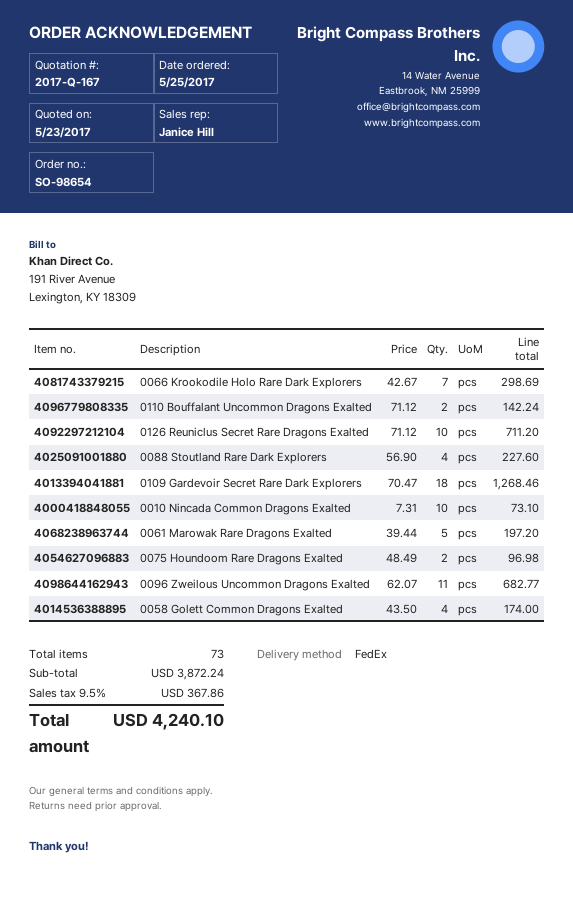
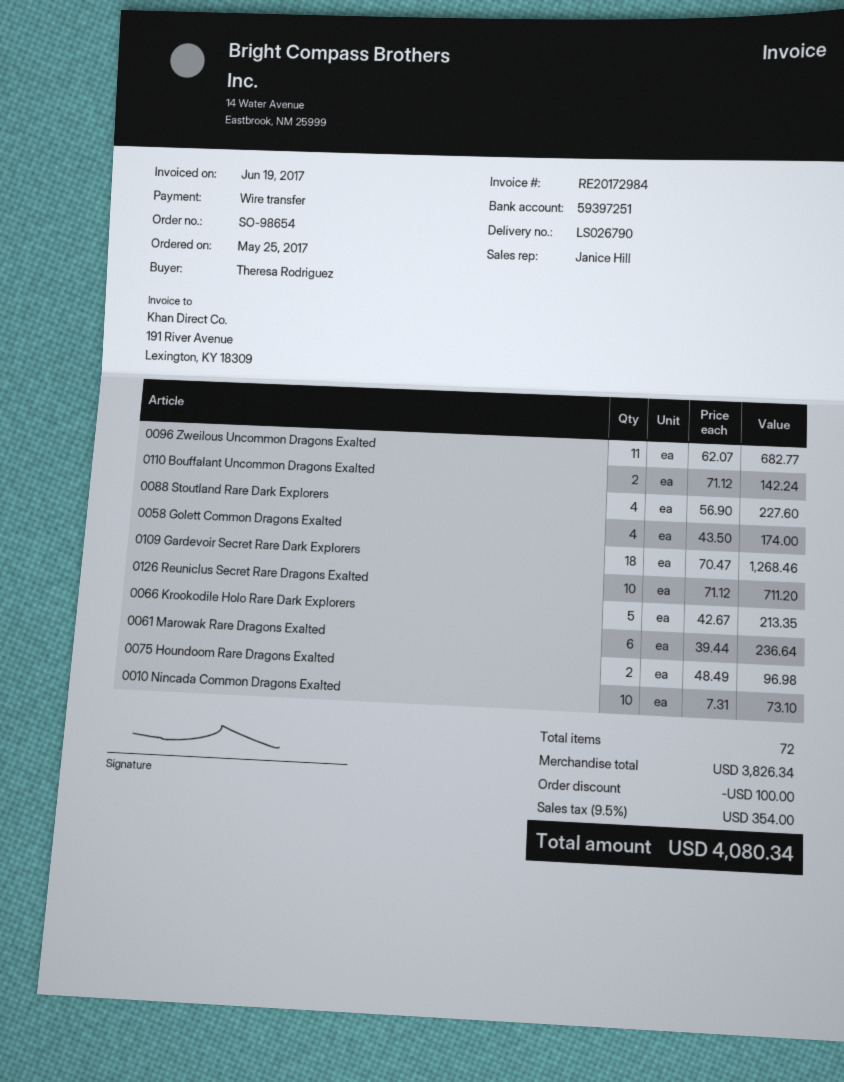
0066 Krookodile Holo Rare Dark Explorers: 7 x 42.67 = 298.69 -> 5 x 42.67 = 213.35
0061 Marowak Rare Dragons Exalted: 5 x 39.44 = 197.20 -> 6 x 39.44 = 236.64
total quantity: 73 -> 72
subtotal: 3872.24 -> 3826.34
discount: none -> 100.00
tax: 9.5% = 367.86 -> 9.5% = 354.00
total: 4240.10 -> 4080.34

